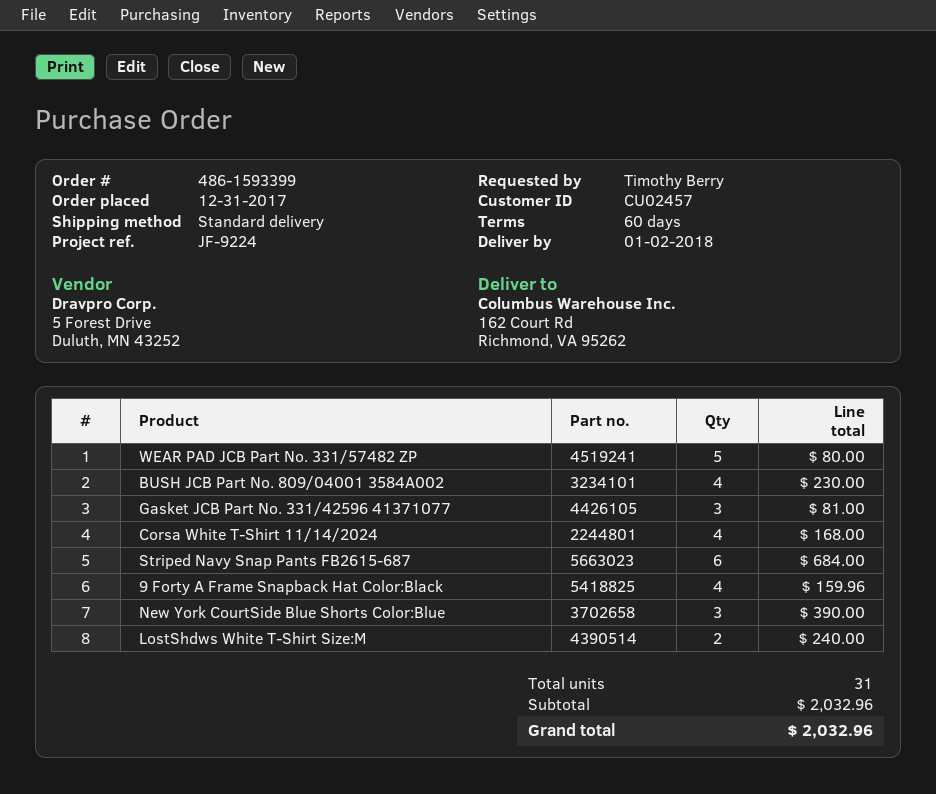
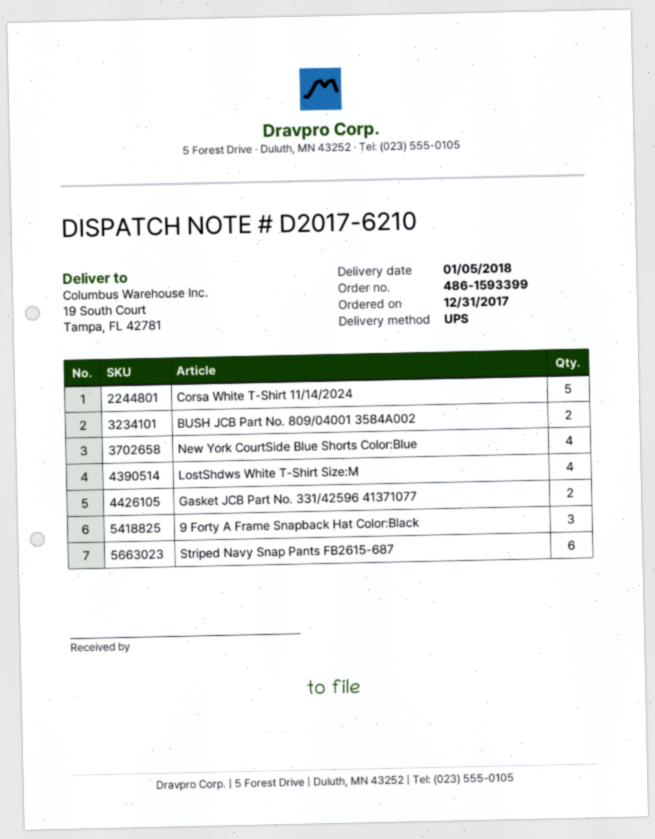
delivery date: 2018-01-02 -> 2018-01-05
shipping method: standard -> UPS
ship to: 162 Court Rd, Richmond, VA 95262 -> 19 South Court, Tampa, FL 42781
WEAR PAD JCB Part No. 331/57482 ZP: 5 -> none
BUSH JCB Part No. 809/04001 3584A002: 4 -> 2
Gasket JCB Part No. 331/42596 41371077: 3 -> 2
Corsa White T-Shirt 11/14/2024: 4 -> 5
9 Forty A Frame Snapback Hat Color:Black: 4 -> 3
New York CourtSide Blue Shorts Color:Blue: 3 -> 4
LostShdws White T-Shirt Size:M: 2 -> 4

